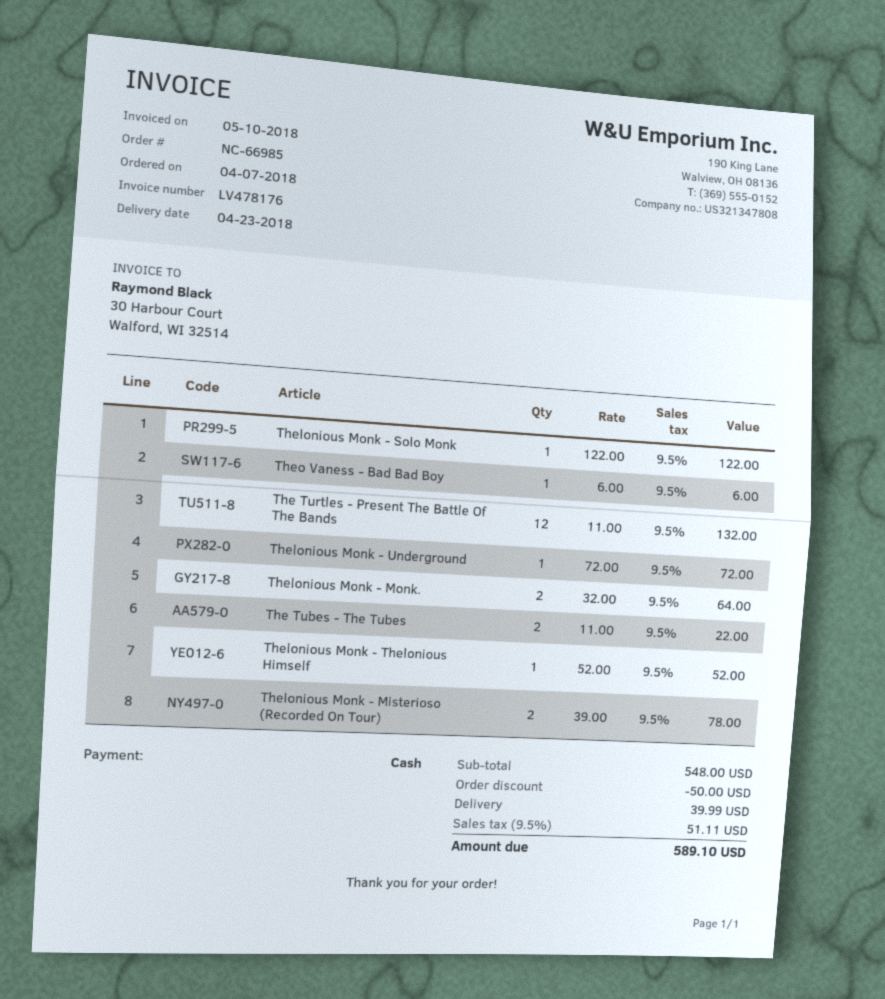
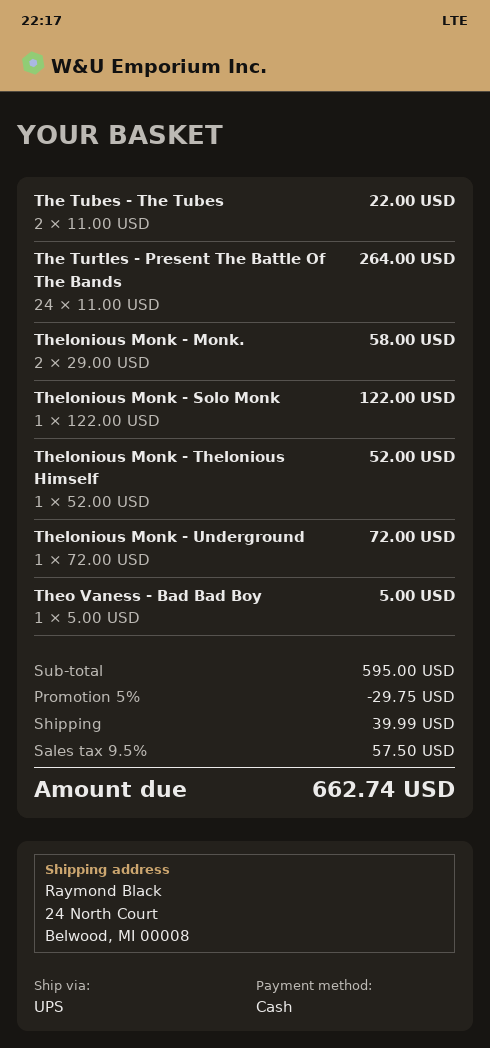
Theo Vaness - Bad Bad Boy: 1 x 6.00 = 6.00 -> 1 x 5.00 = 5.00
The Turtles - Present The Battle Of The Bands: 12 x 11.00 = 132.00 -> 24 x 11.00 = 264.00
Thelonious Monk - Monk.: 2 x 32.00 = 64.00 -> 2 x 29.00 = 58.00
Thelonious Monk - Misterioso (Recorded On Tour): 2 x 39.00 = 78.00 -> none
subtotal: 548.00 -> 595.00
discount: 50.00 -> 29.75
tax: 9.5% = 51.11 -> 9.5% = 57.50
total: 589.10 -> 662.74

